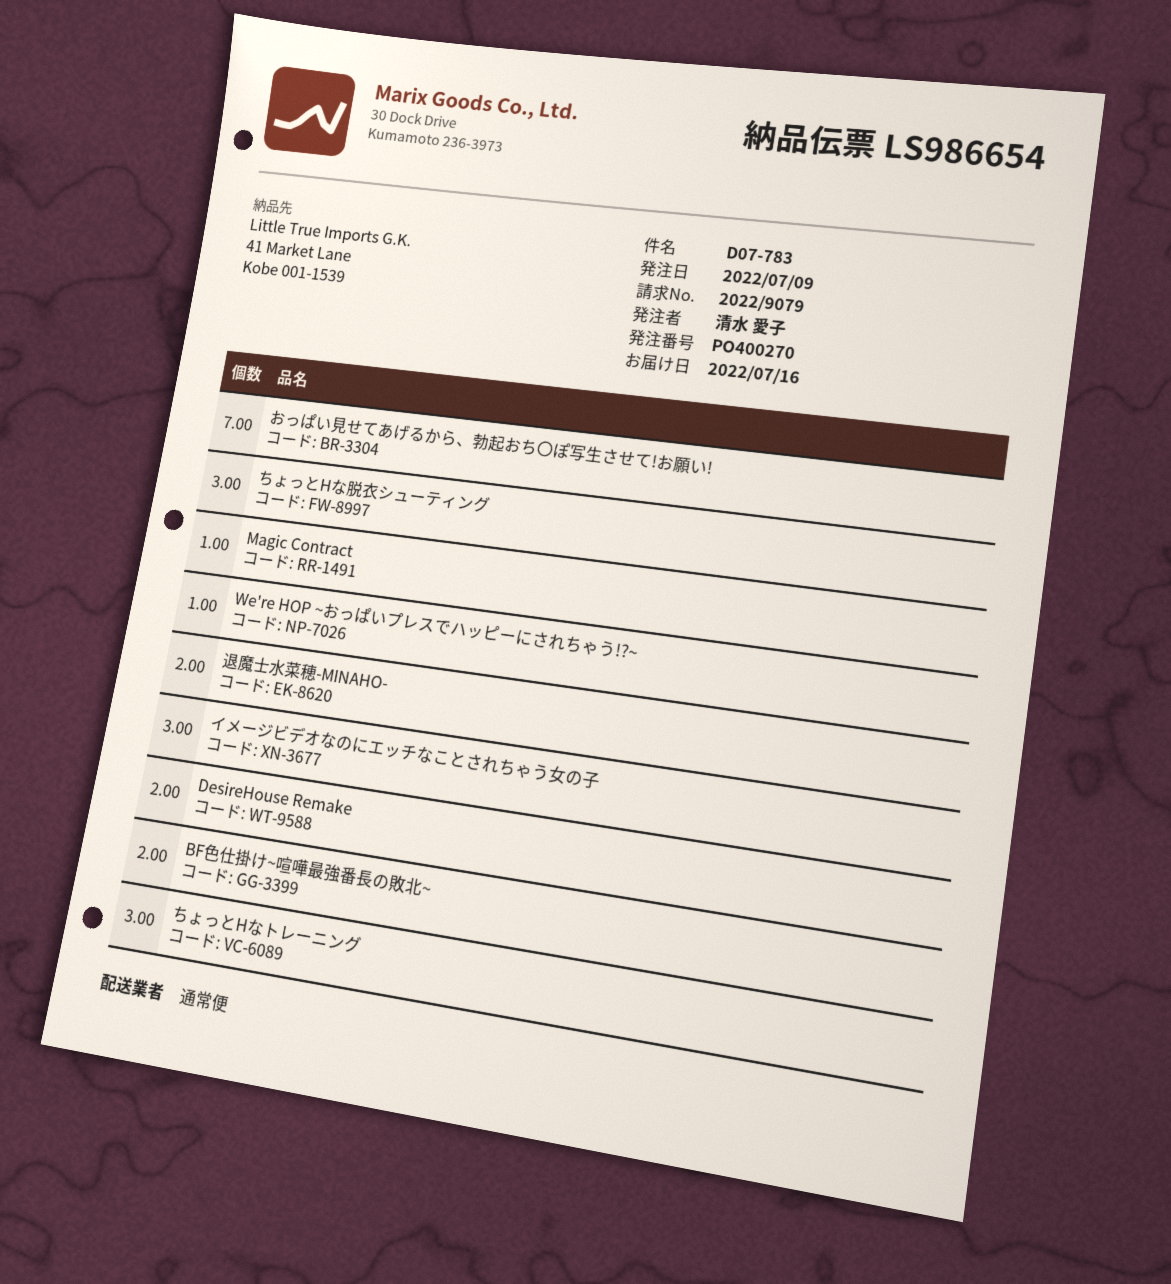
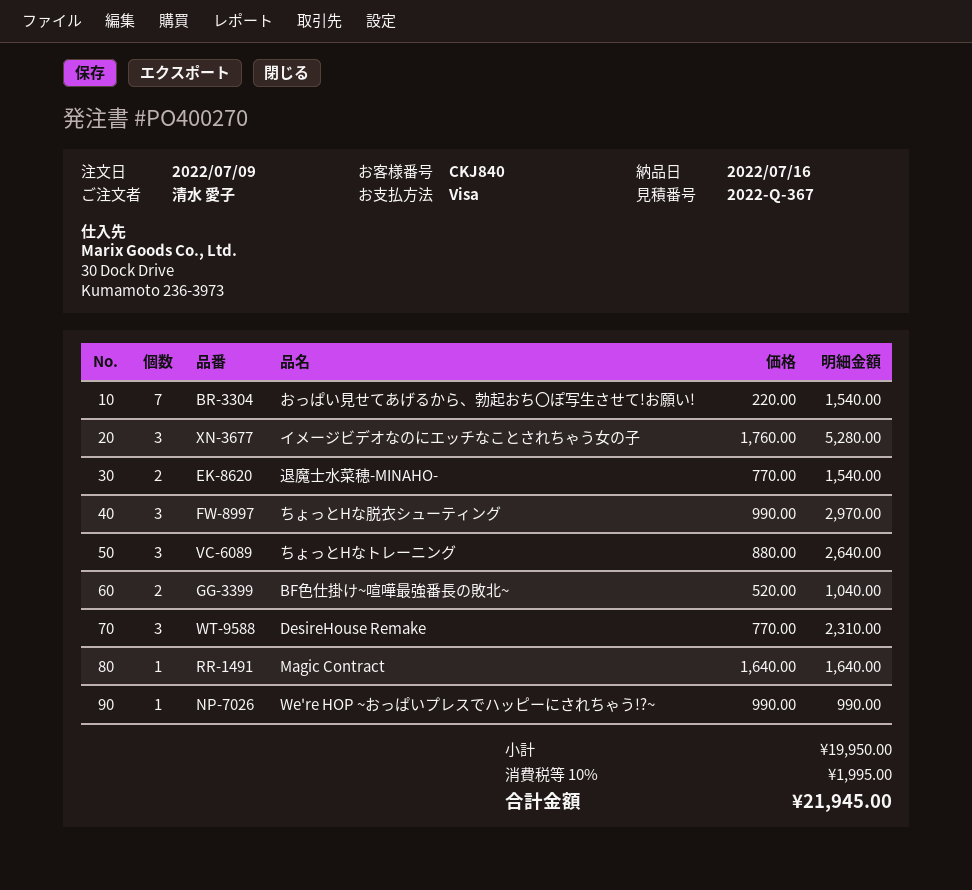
DesireHouse Remake: 2 -> 3

